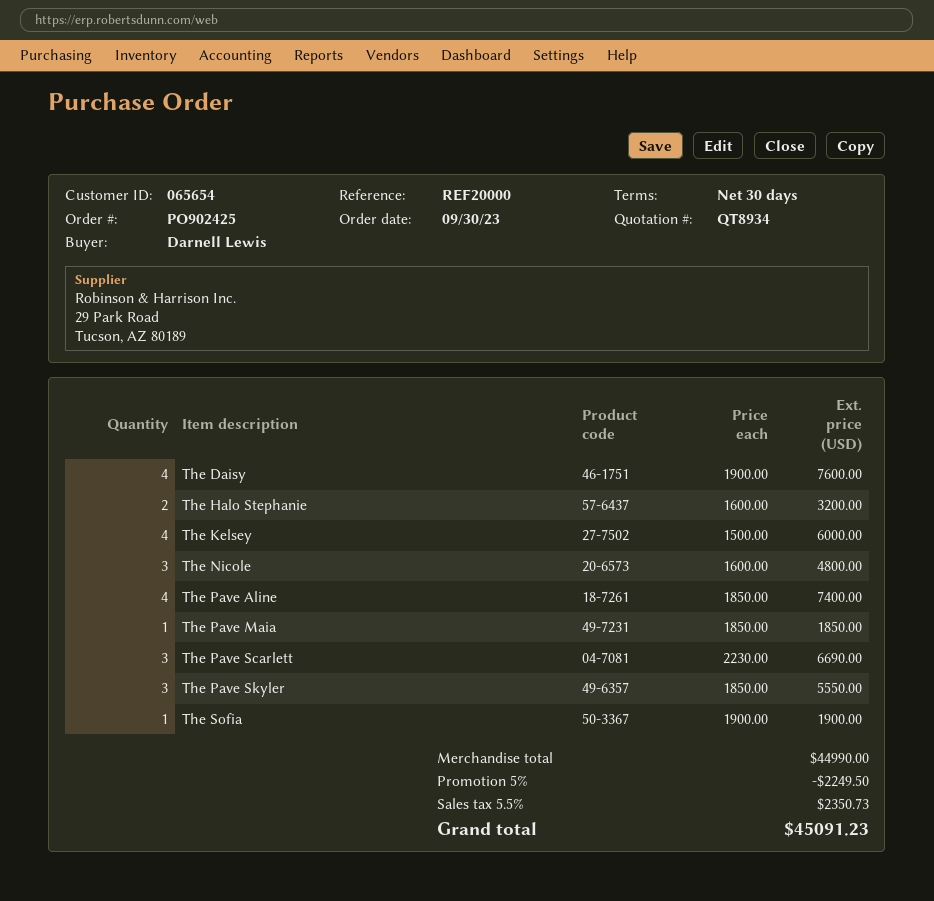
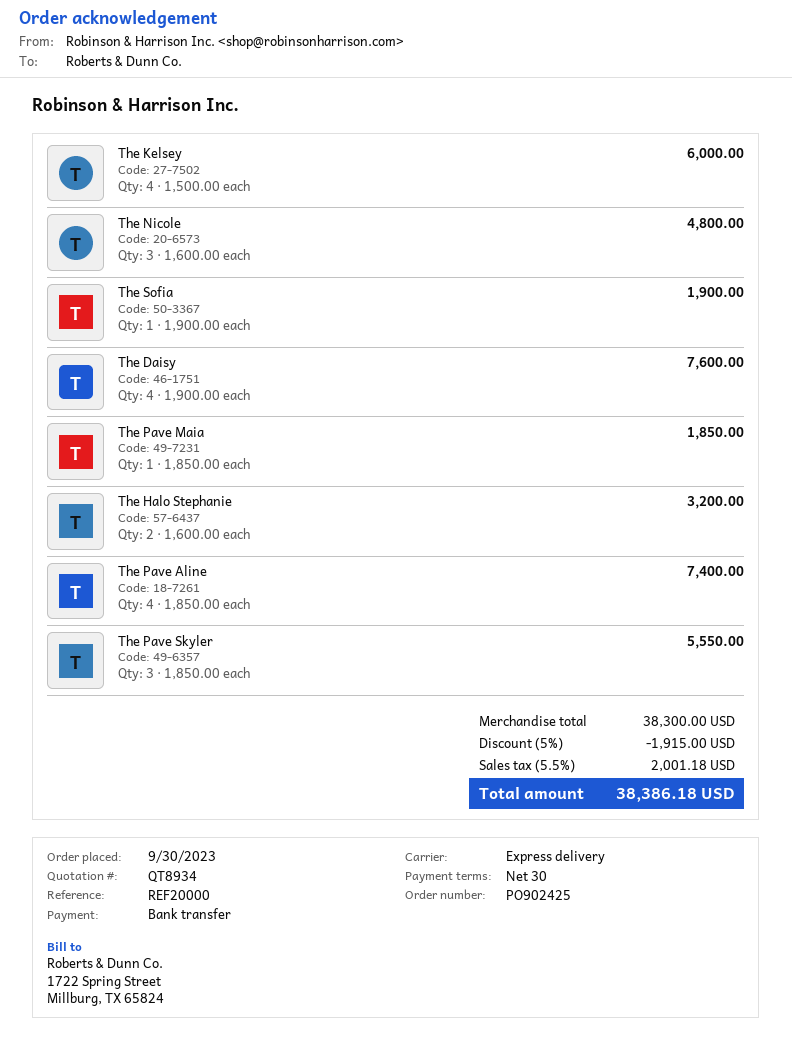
The Pave Scarlett: 3 x 2230.00 = 6690.00 -> none
subtotal: 44990.00 -> 38300.00
discount: 5% = 2249.50 -> 5% = 1915.00
tax: 5.5% = 2350.73 -> 5.5% = 2001.18
total: 45091.23 -> 38386.18

